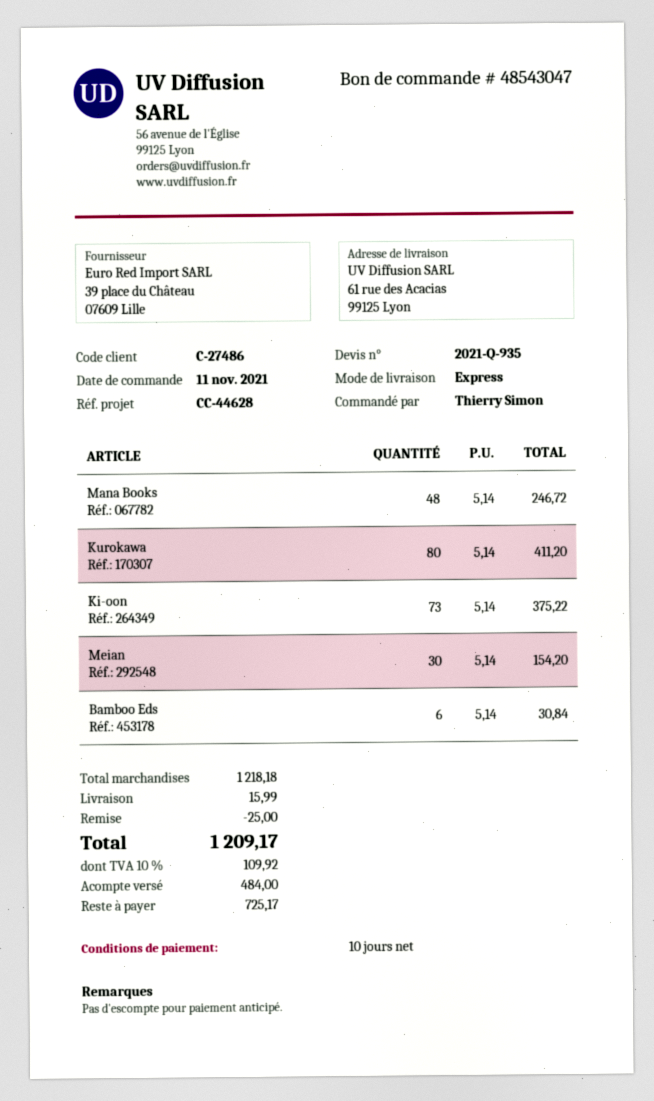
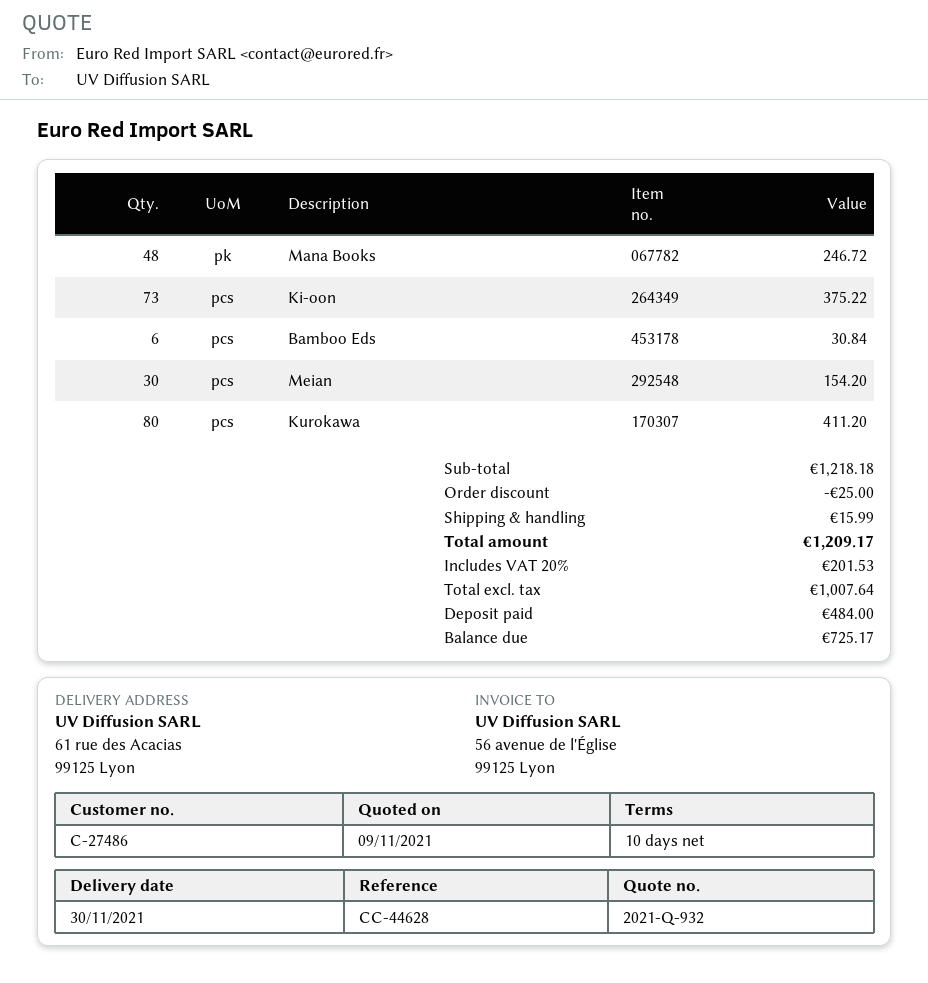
quote number: 2021-Q-935 -> 2021-Q-932
tax: 10% = 109.92 -> 20% = 201.53

